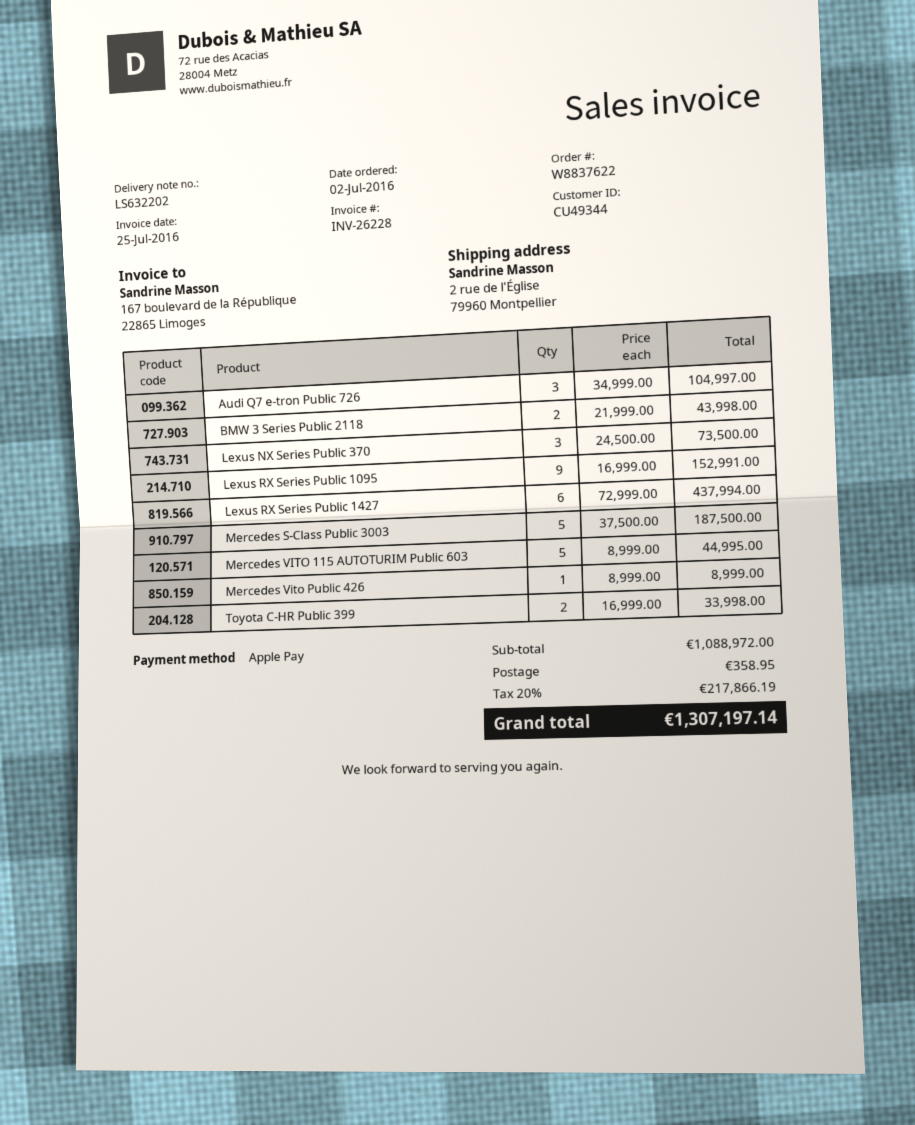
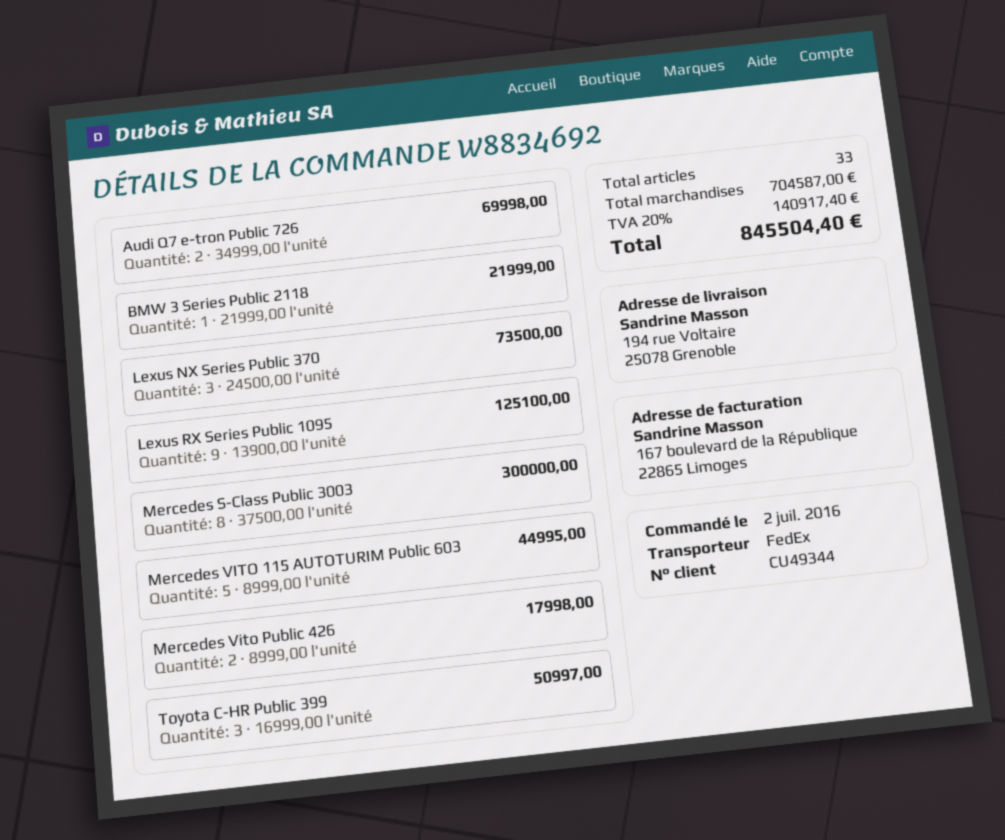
order number: W8837622 -> W8834692
ship to: 2 rue de l'Église, 79960 Montpellier -> 194 rue Voltaire, 25078 Grenoble
Audi Q7 e-tron Public 726: 3 x 34999.00 = 104997.00 -> 2 x 34999.00 = 69998.00
BMW 3 Series Public 2118: 2 x 21999.00 = 43998.00 -> 1 x 21999.00 = 21999.00
Lexus RX Series Public 1095: 9 x 16999.00 = 152991.00 -> 9 x 13900.00 = 125100.00
Lexus RX Series Public 1427: 6 x 72999.00 = 437994.00 -> none
Mercedes S-Class Public 3003: 5 x 37500.00 = 187500.00 -> 8 x 37500.00 = 300000.00
Mercedes Vito Public 426: 1 x 8999.00 = 8999.00 -> 2 x 8999.00 = 17998.00
Toyota C-HR Public 399: 2 x 16999.00 = 33998.00 -> 3 x 16999.00 = 50997.00
subtotal: 1088972.00 -> 704587.00
shipping: 358.95 -> none
tax: 20% = 217866.19 -> 20% = 140917.40
total: 1307197.14 -> 845504.40

